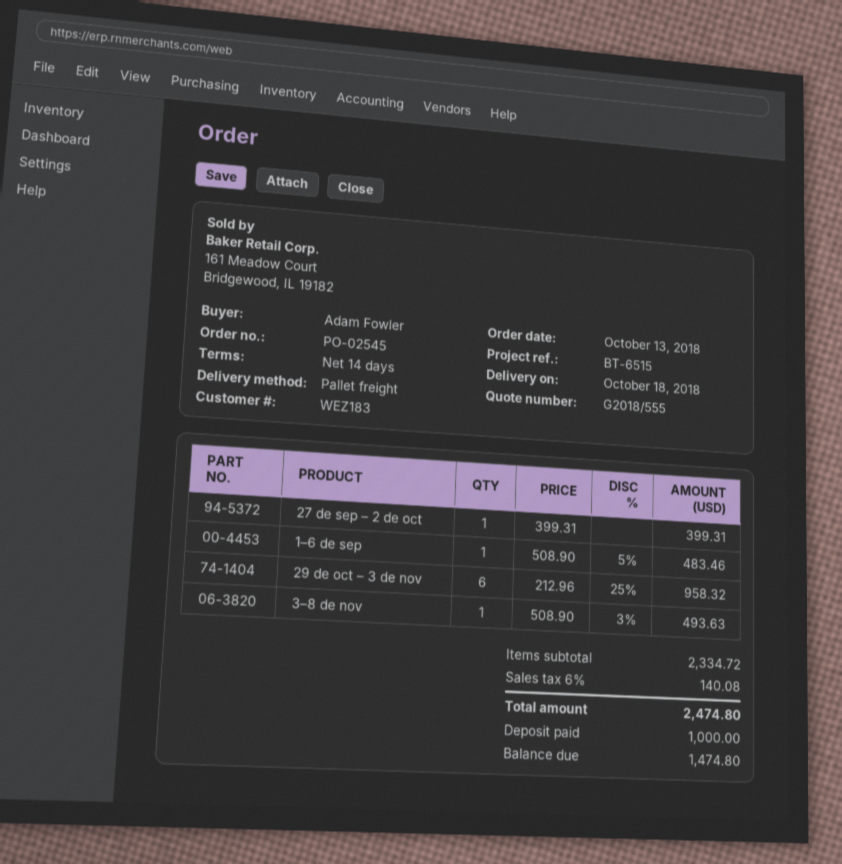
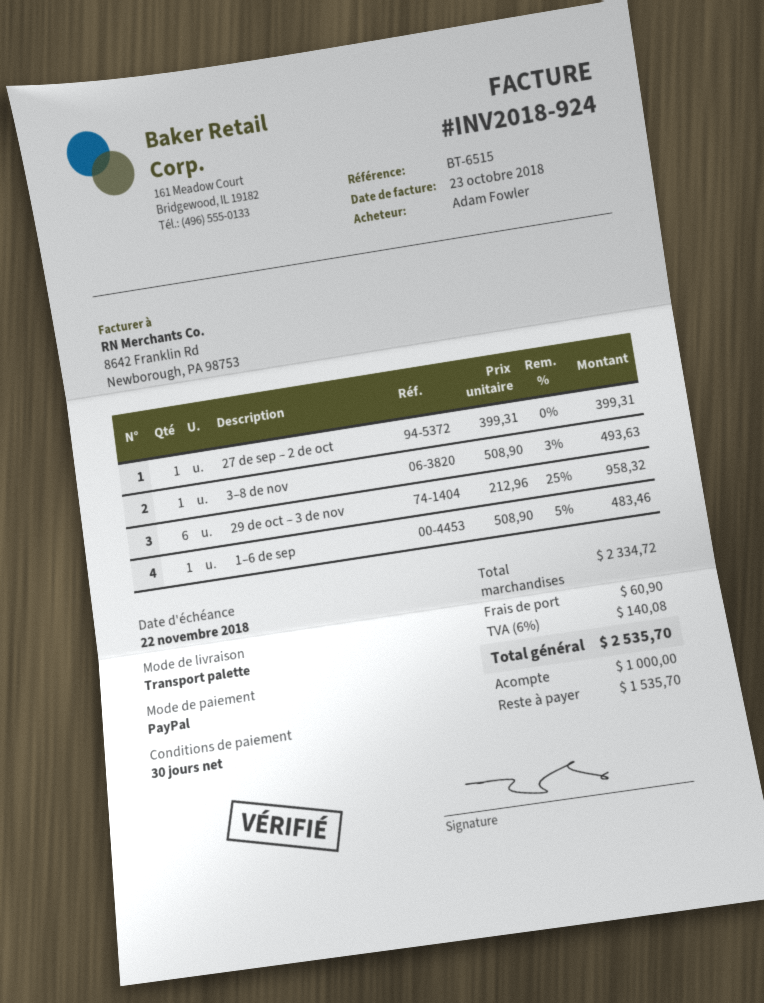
payment terms: 14 days -> 30 days
shipping: none -> 60.90
total: 2474.80 -> 2535.70
balance: 1474.80 -> 1535.70

